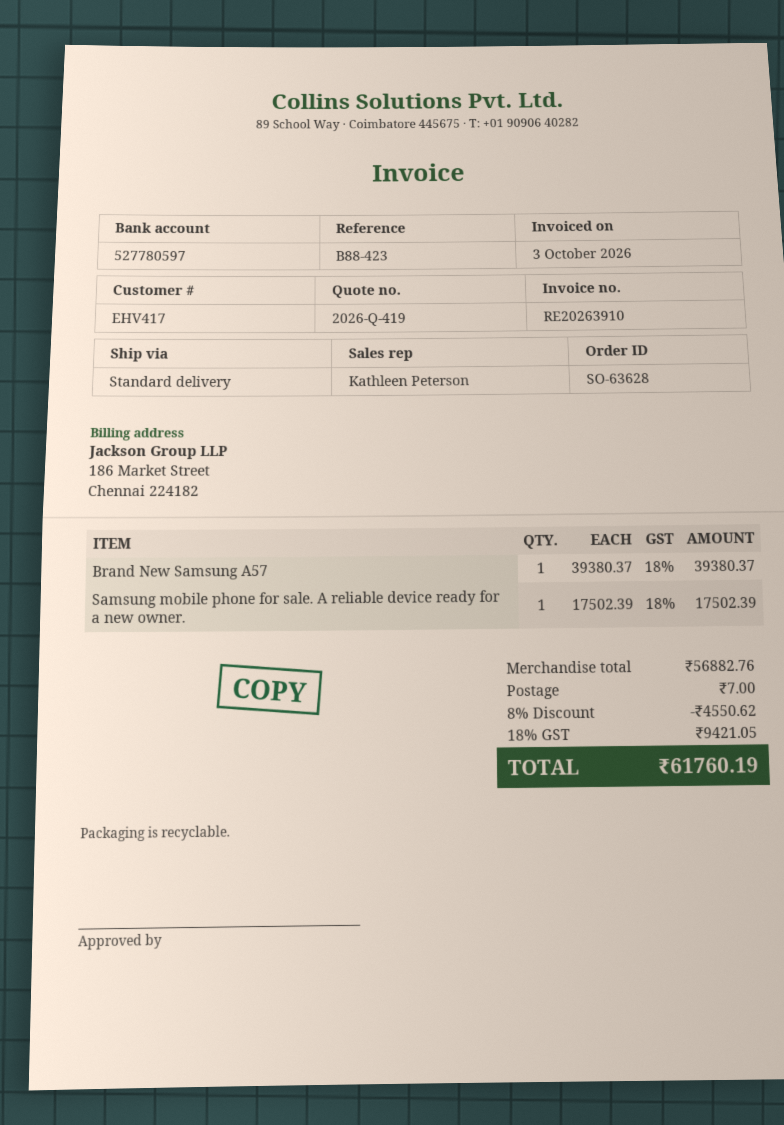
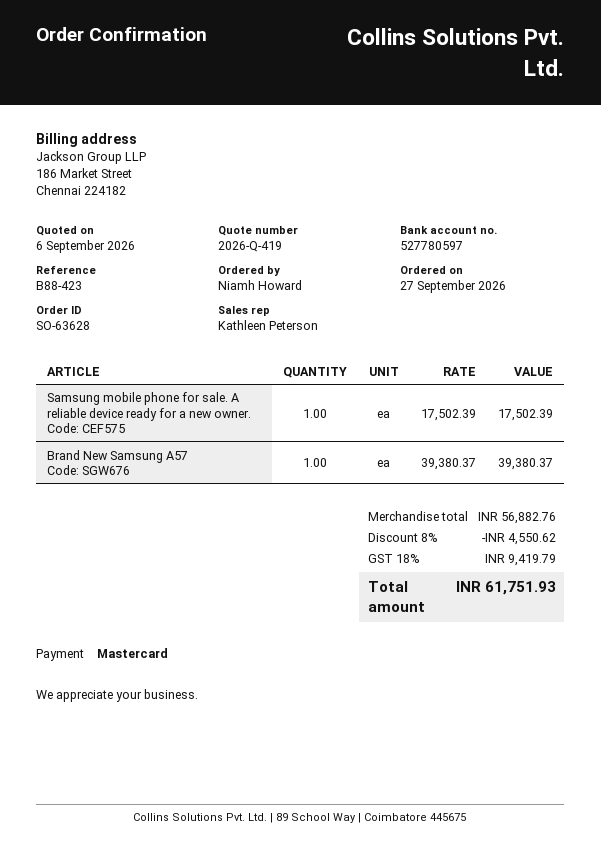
shipping: 7.00 -> none
tax: 18% = 9421.05 -> 18% = 9419.79
total: 61760.19 -> 61751.93

